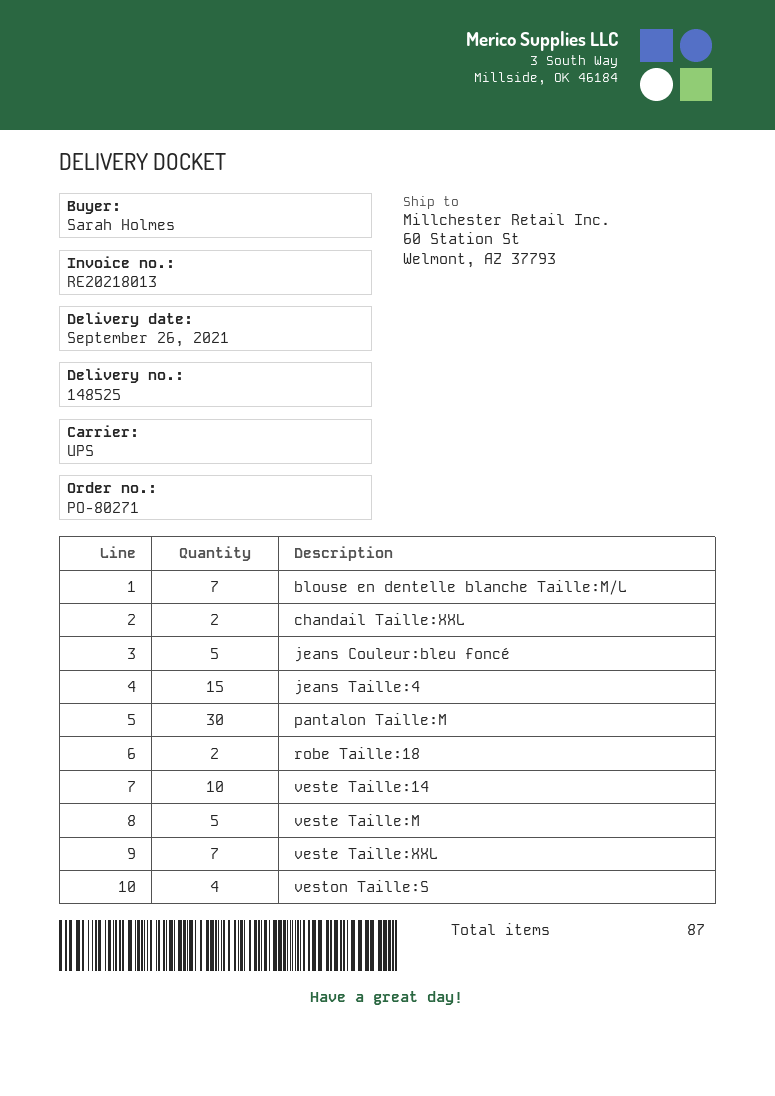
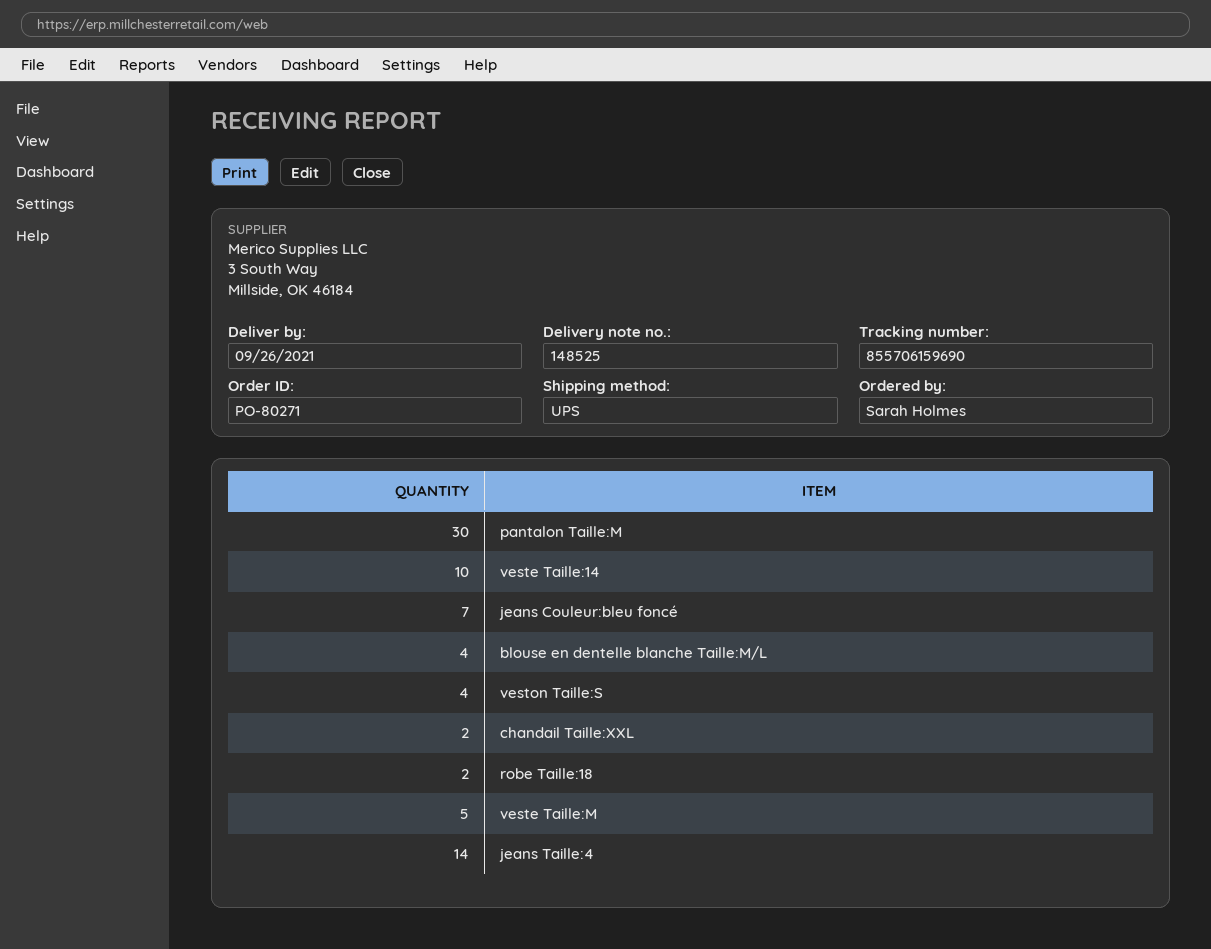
blouse en dentelle blanche Taille:M/L: 7 -> 4
jeans Couleur:bleu foncé: 5 -> 7
jeans Taille:4: 15 -> 14
veste Taille:XXL: 7 -> none

